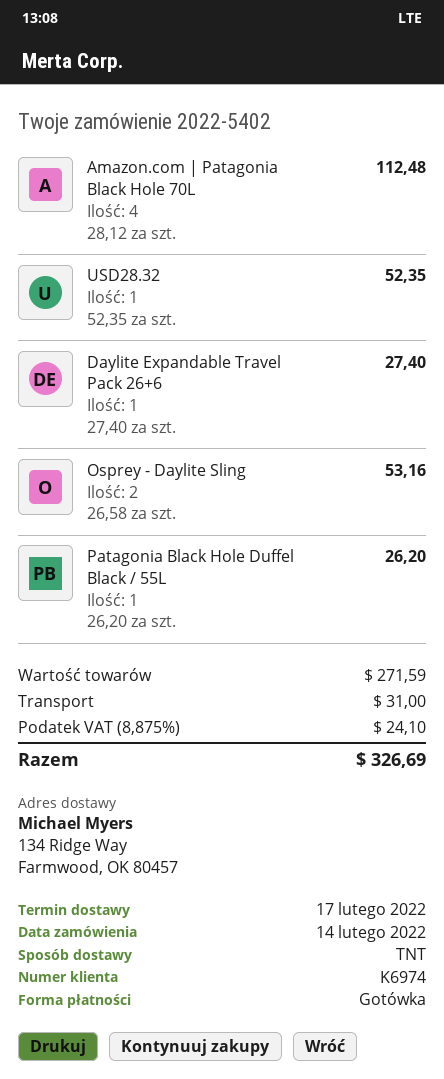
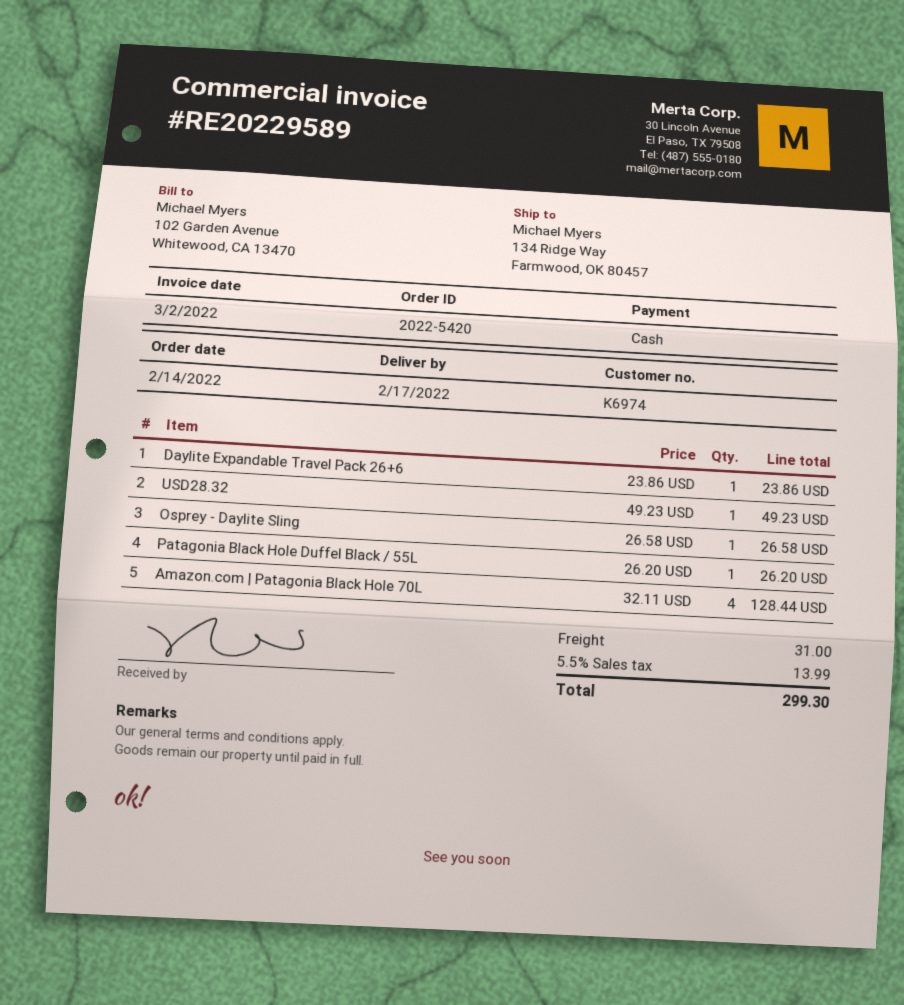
order number: 2022-5402 -> 2022-5420
Amazon.com | Patagonia Black Hole 70L: 4 x 28.12 = 112.48 -> 4 x 32.11 = 128.44
USD28.32: 1 x 52.35 = 52.35 -> 1 x 49.23 = 49.23
Daylite Expandable Travel Pack 26+6: 1 x 27.40 = 27.40 -> 1 x 23.86 = 23.86
Osprey - Daylite Sling: 2 x 26.58 = 53.16 -> 1 x 26.58 = 26.58
tax: 8.875% = 24.10 -> 5.5% = 13.99
total: 326.69 -> 299.30

